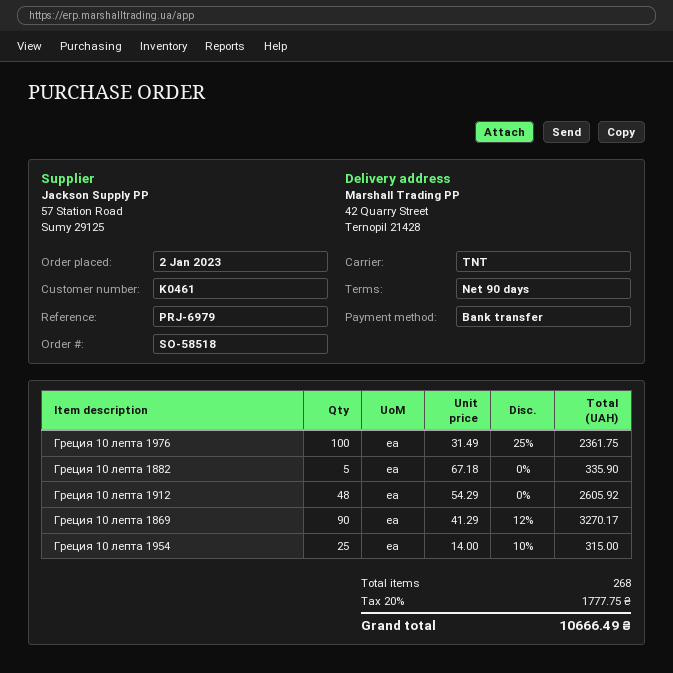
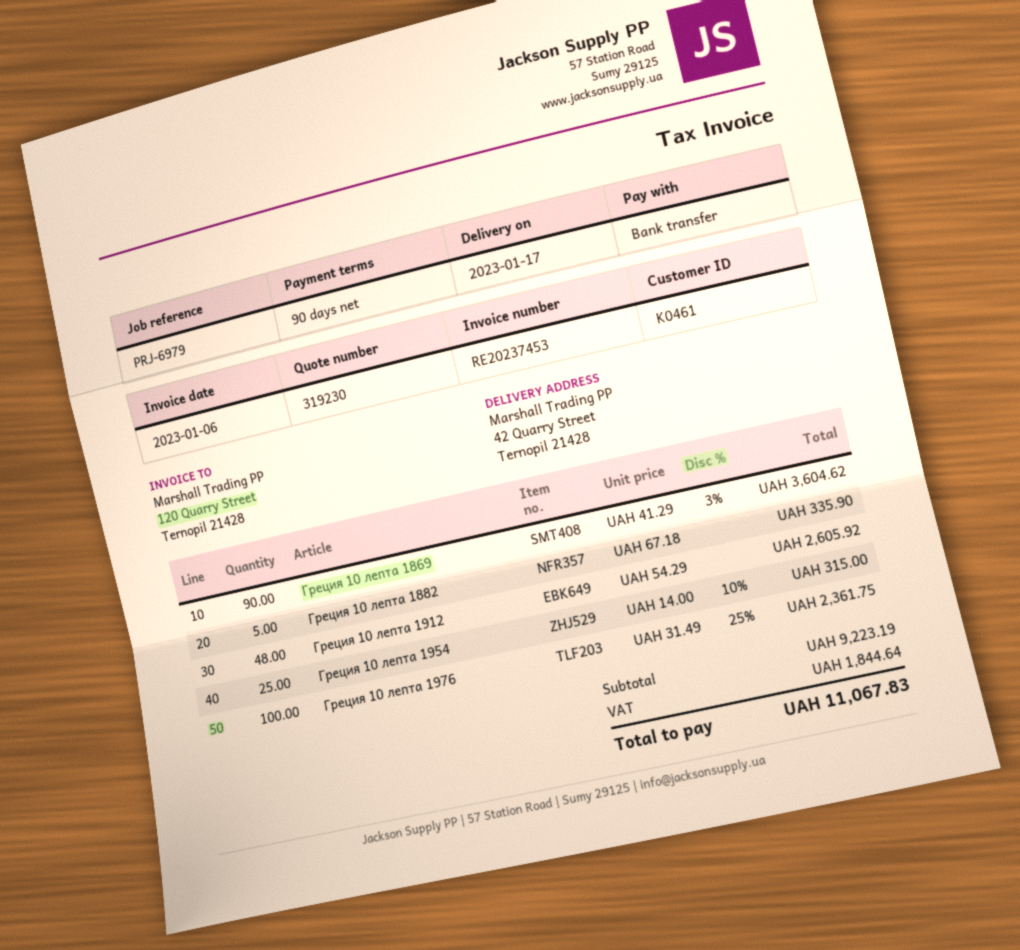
Греция 10 лепта 1869: 90 x 41.29 - 12% = 3270.17 -> 90 x 41.29 - 3% = 3604.62
tax: 1777.75 -> 1844.64
total: 10666.49 -> 11067.83

